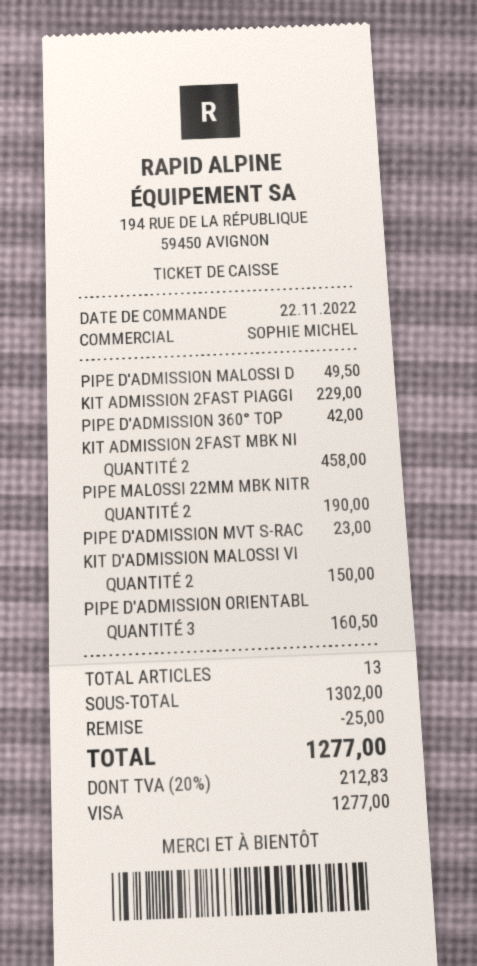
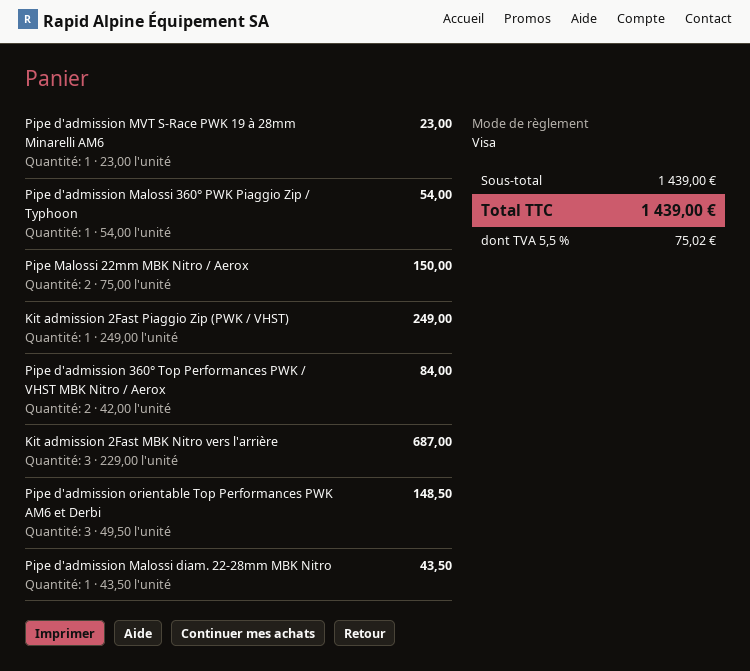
PIPE D'ADMISSION MALOSSI D: 1 for 49.50 -> 1 for 43.50
KIT ADMISSION 2FAST PIAGGI: 1 for 229.00 -> 1 for 249.00
PIPE D'ADMISSION 360° TOP: 1 for 42.00 -> 2 for 84.00
KIT ADMISSION 2FAST MBK NI: 2 for 458.00 -> 3 for 687.00
PIPE MALOSSI 22MM MBK NITR: 2 for 190.00 -> 2 for 150.00
KIT D'ADMISSION MALOSSI VI: 2 for 150.00 -> none
PIPE D'ADMISSION ORIENTABL: 3 for 160.50 -> 3 for 148.50
Pipe d'admission Malossi 360° PWK Piaggio Zip / Typhoon: none -> 1 for 54.00
subtotal: 1302.00 -> 1439.00
discount: 25.00 -> none
tax: 20% = 212.83 -> 5.5% = 75.02
total: 1277.00 -> 1439.00

